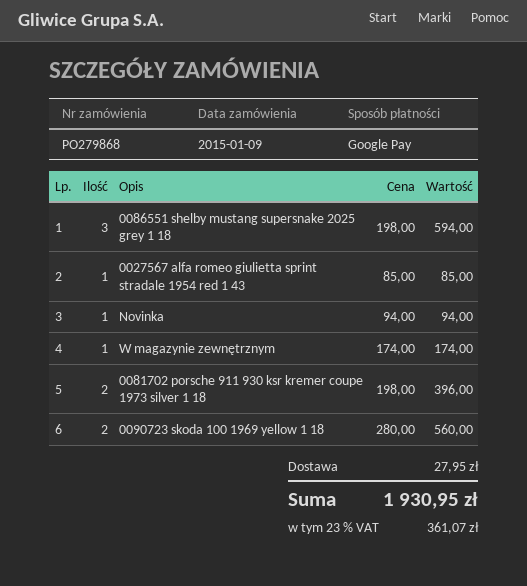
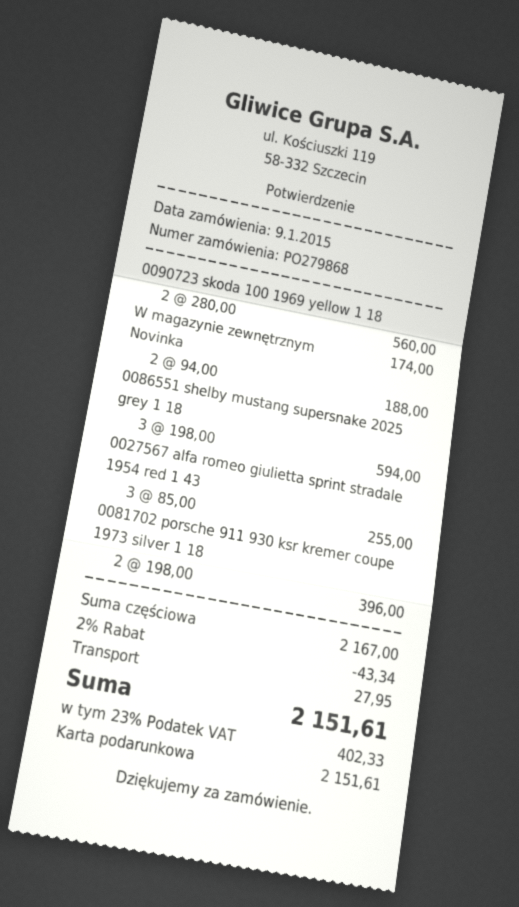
payment method: Google Pay -> gift card
0027567 alfa romeo giulietta sprint stradale 1954 red 1 43: 1 x 85.00 = 85.00 -> 3 x 85.00 = 255.00
Novinka: 1 x 94.00 = 94.00 -> 2 x 94.00 = 188.00
discount: none -> 2% = 43.34
tax: 23% = 361.07 -> 23% = 402.33
total: 1930.95 -> 2151.61

